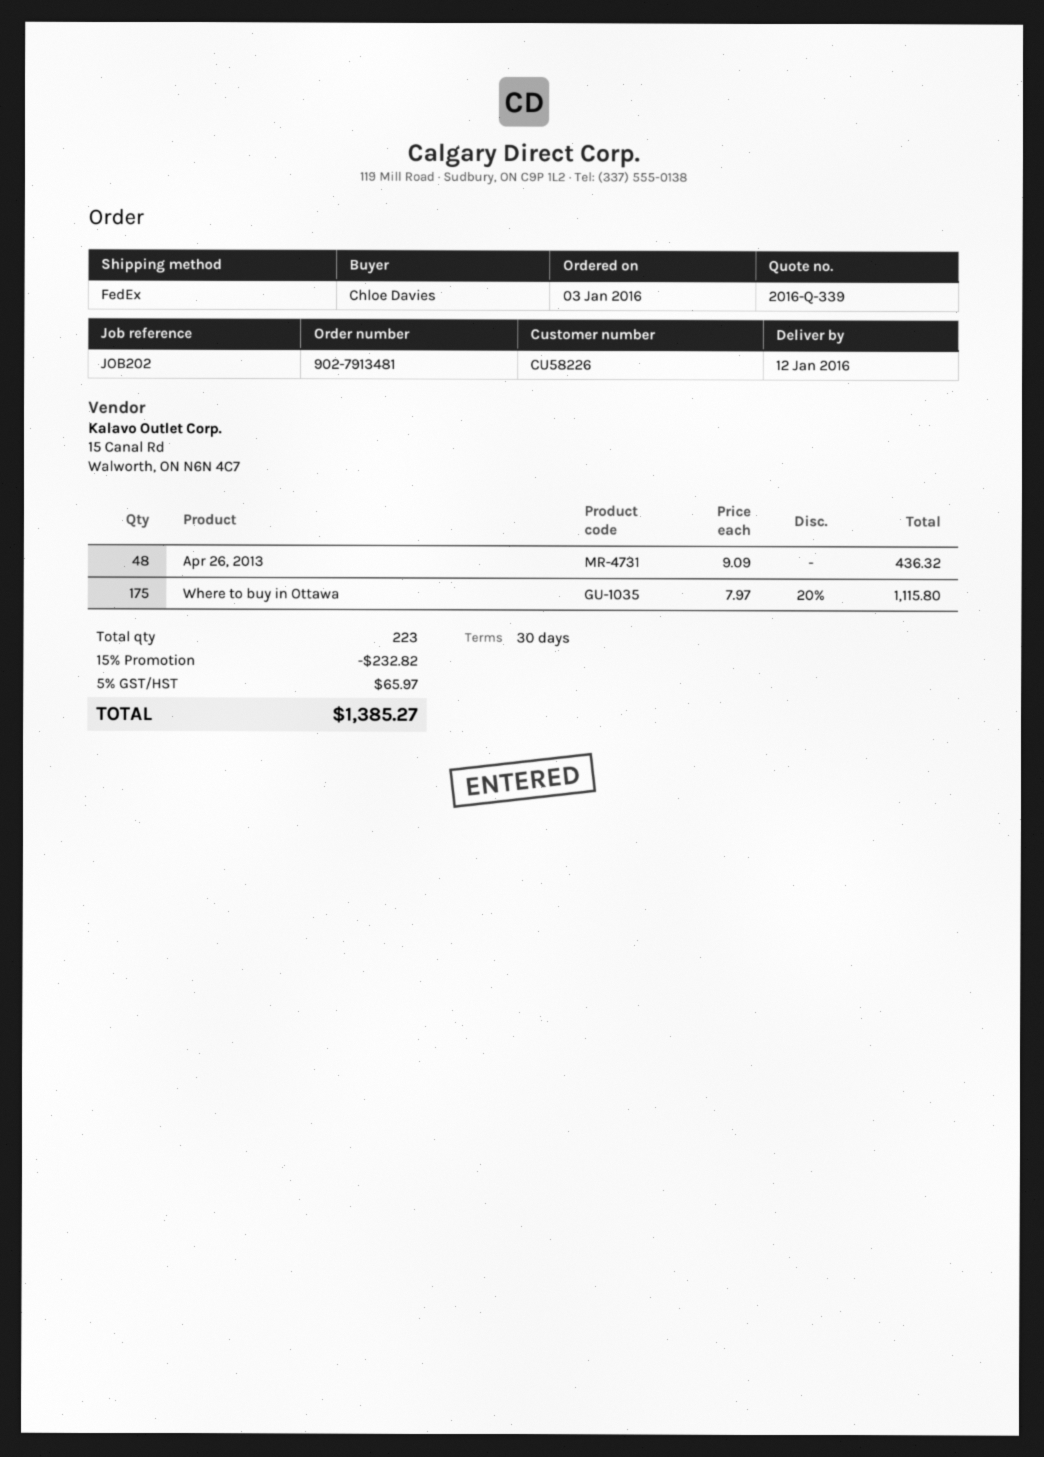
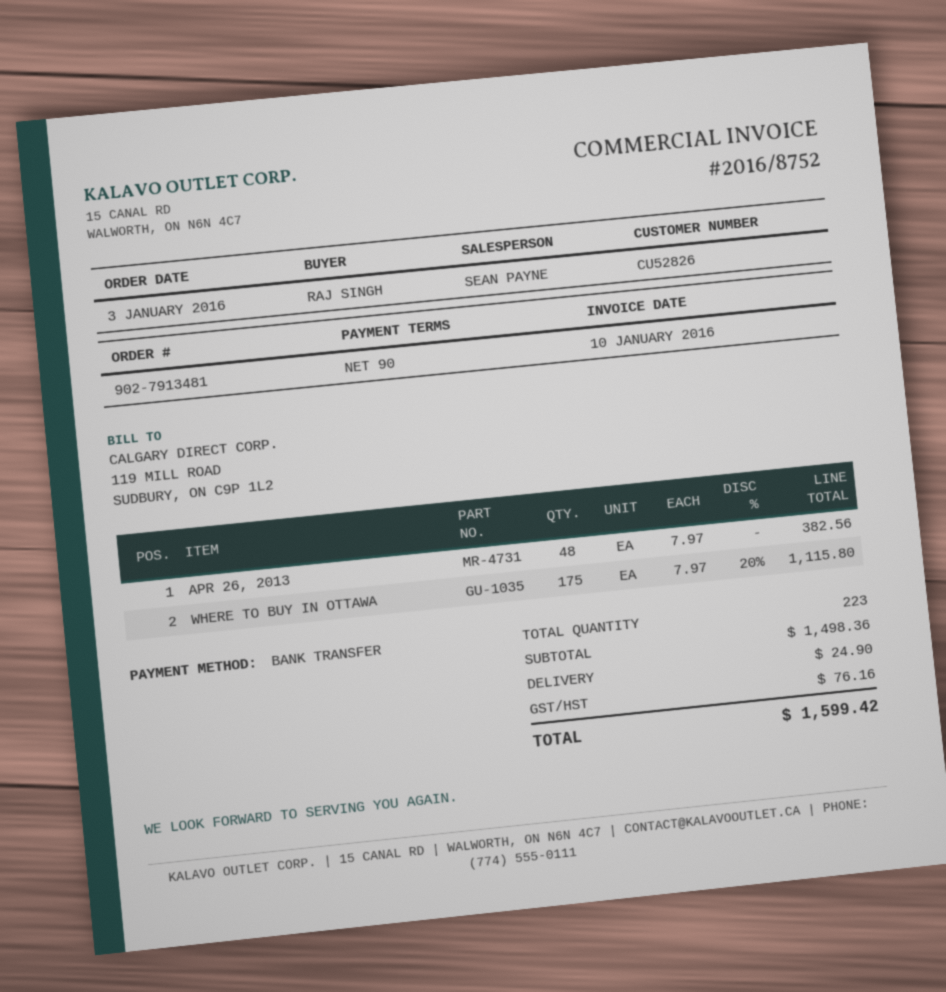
payment terms: 30 days -> 90 days
customer number: CU58226 -> CU52826
ordered by: Chloe Davies -> RAJ SINGH
Apr 26, 2013: 48 x 9.09 = 436.32 -> 48 x 7.97 = 382.56
discount: 15% = 232.82 -> none
shipping: none -> 24.90
tax: 65.97 -> 76.16
total: 1385.27 -> 1599.42

